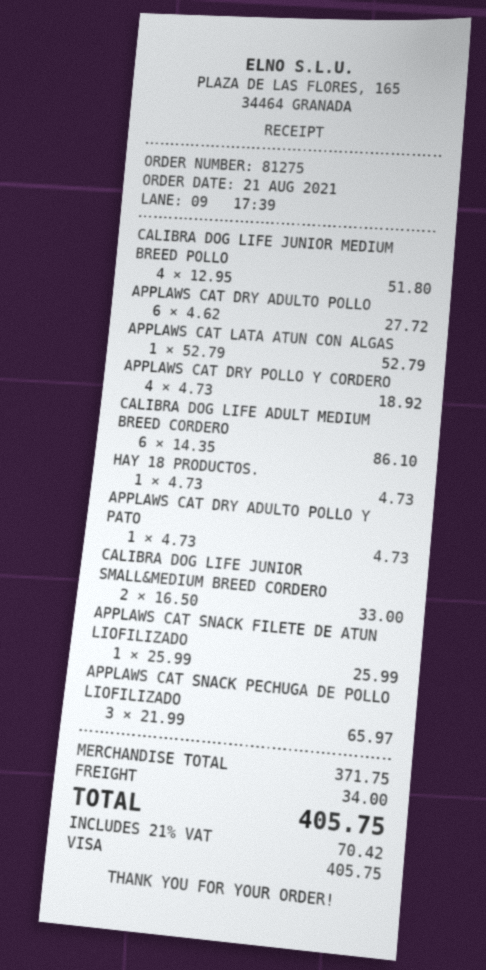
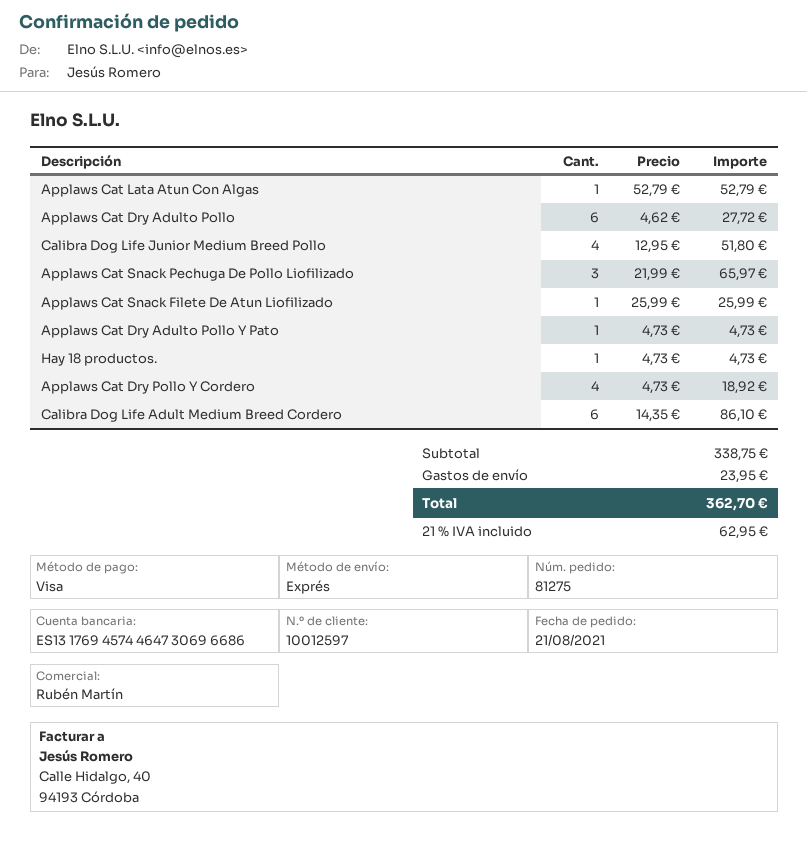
CALIBRA DOG LIFE JUNIOR SMALL&MEDIUM BREED CORDERO: 2 x 16.50 = 33.00 -> none
subtotal: 371.75 -> 338.75
shipping: 34.00 -> 23.95
tax: 21% = 70.42 -> 21% = 62.95
total: 405.75 -> 362.70

